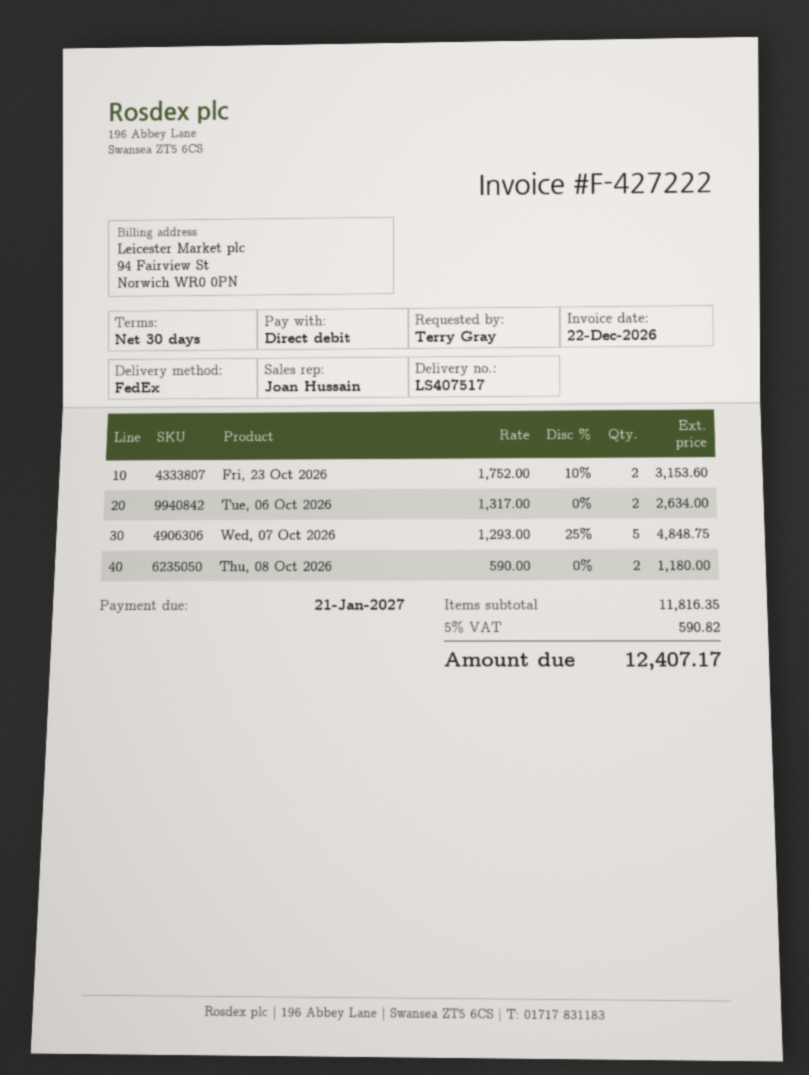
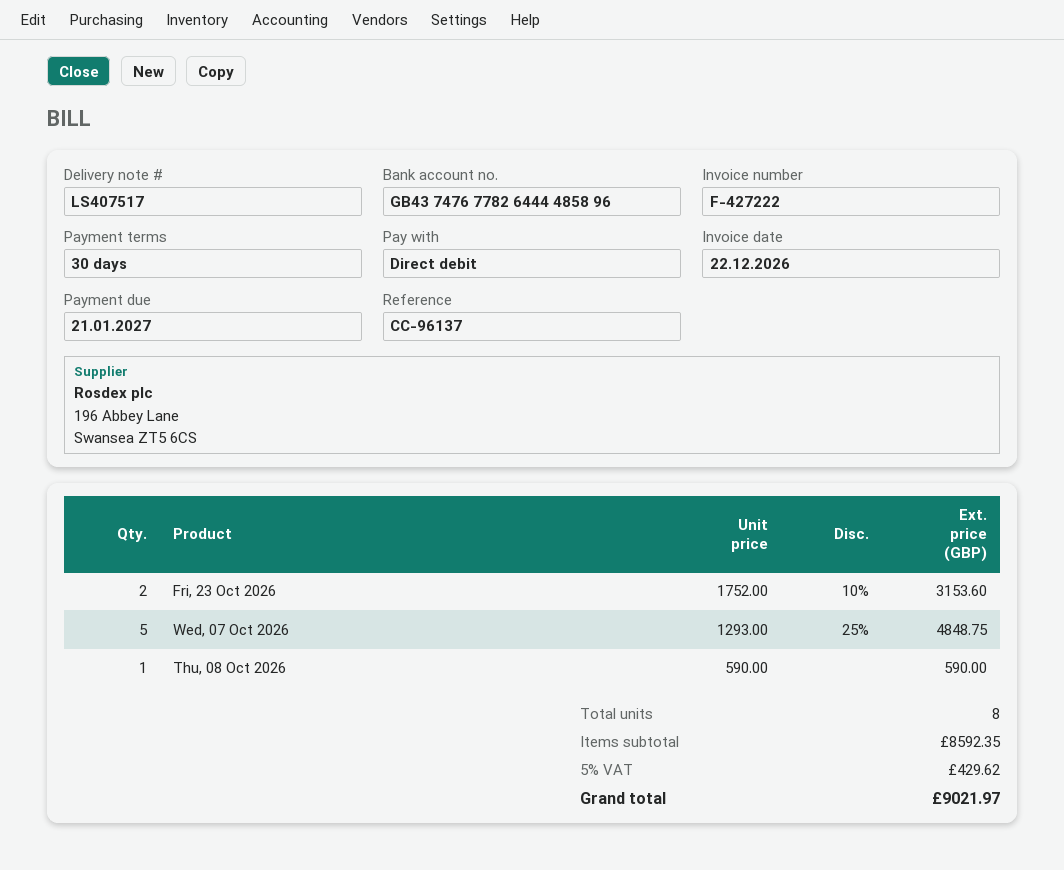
Tue, 06 Oct 2026: 2 x 1317.00 = 2634.00 -> none
Thu, 08 Oct 2026: 2 x 590.00 = 1180.00 -> 1 x 590.00 = 590.00
subtotal: 11816.35 -> 8592.35
tax: 5% = 590.82 -> 5% = 429.62
total: 12407.17 -> 9021.97

